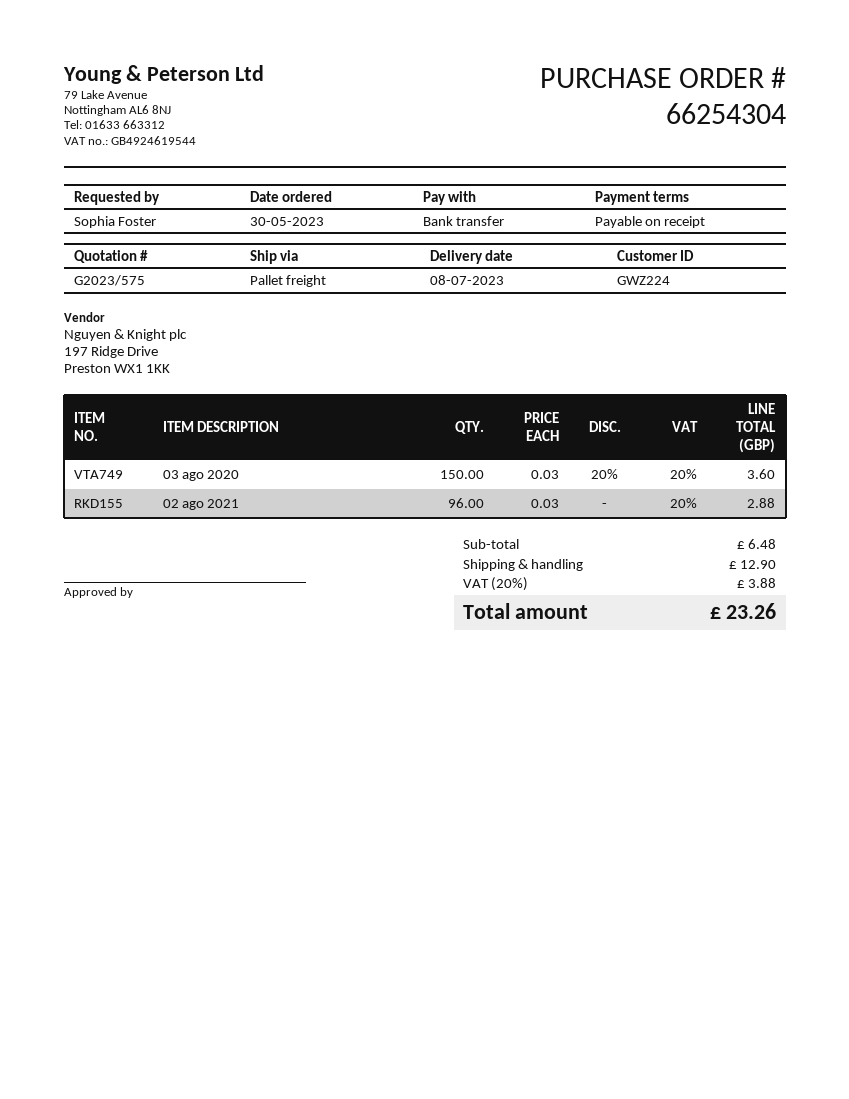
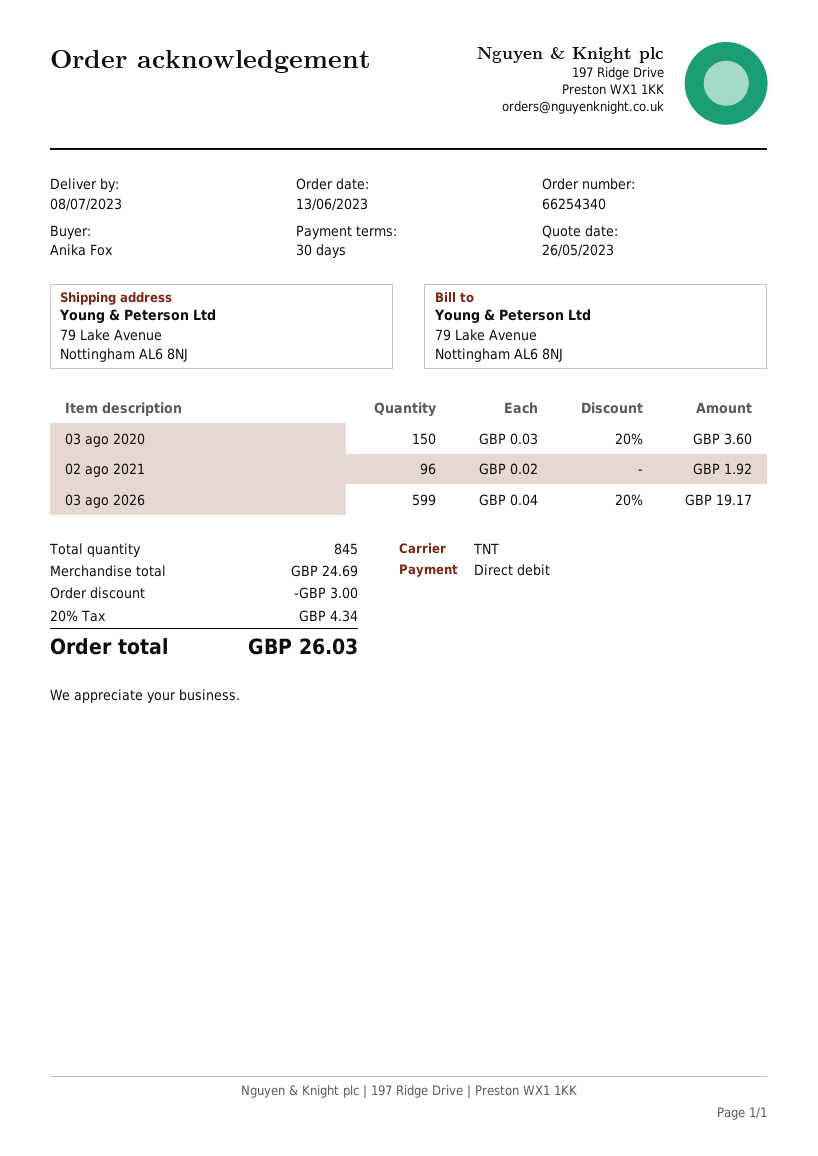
order number: 66254304 -> 66254340
order date: 2023-05-30 -> 2023-06-13
payment terms: on receipt -> 30 days
ordered by: Sophia Foster -> Anika Fox
payment method: bank transfer -> direct debit
shipping method: pallet freight -> TNT
02 ago 2021: 96 x 0.03 = 2.88 -> 96 x 0.02 = 1.92
03 ago 2026: none -> 599 x 0.04 - 20% = 19.17
subtotal: 6.48 -> 24.69
discount: none -> 3.00
shipping: 12.90 -> none
tax: 20% = 3.88 -> 20% = 4.34
total: 23.26 -> 26.03

